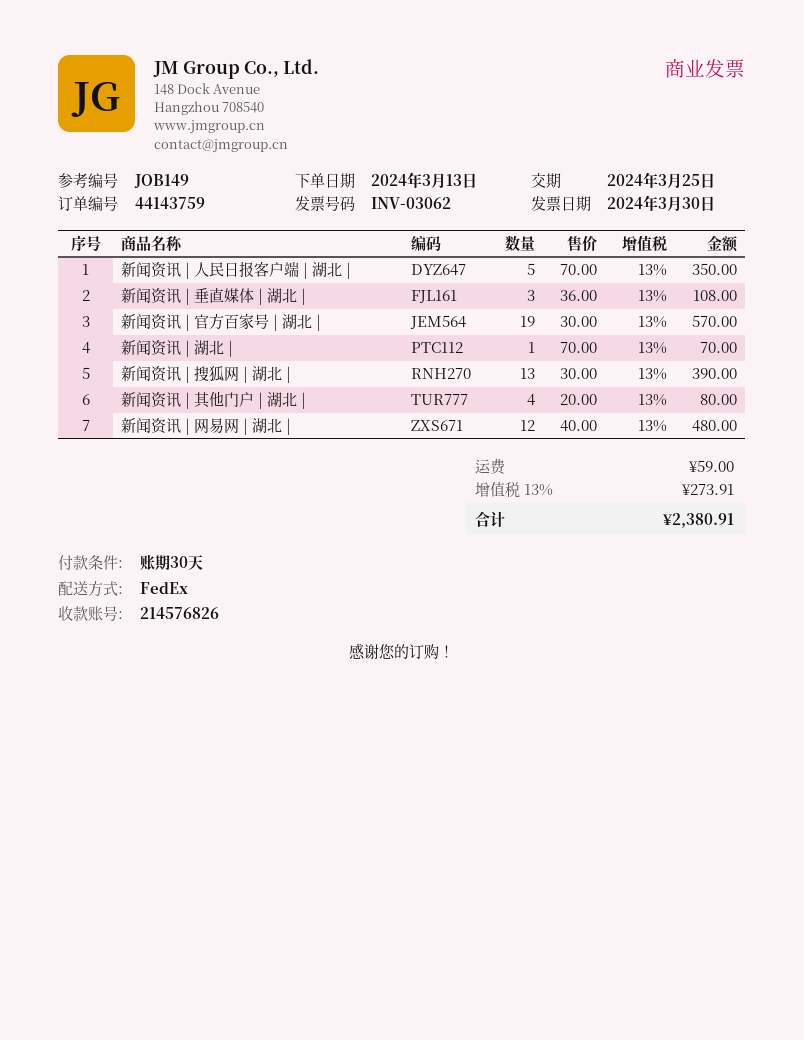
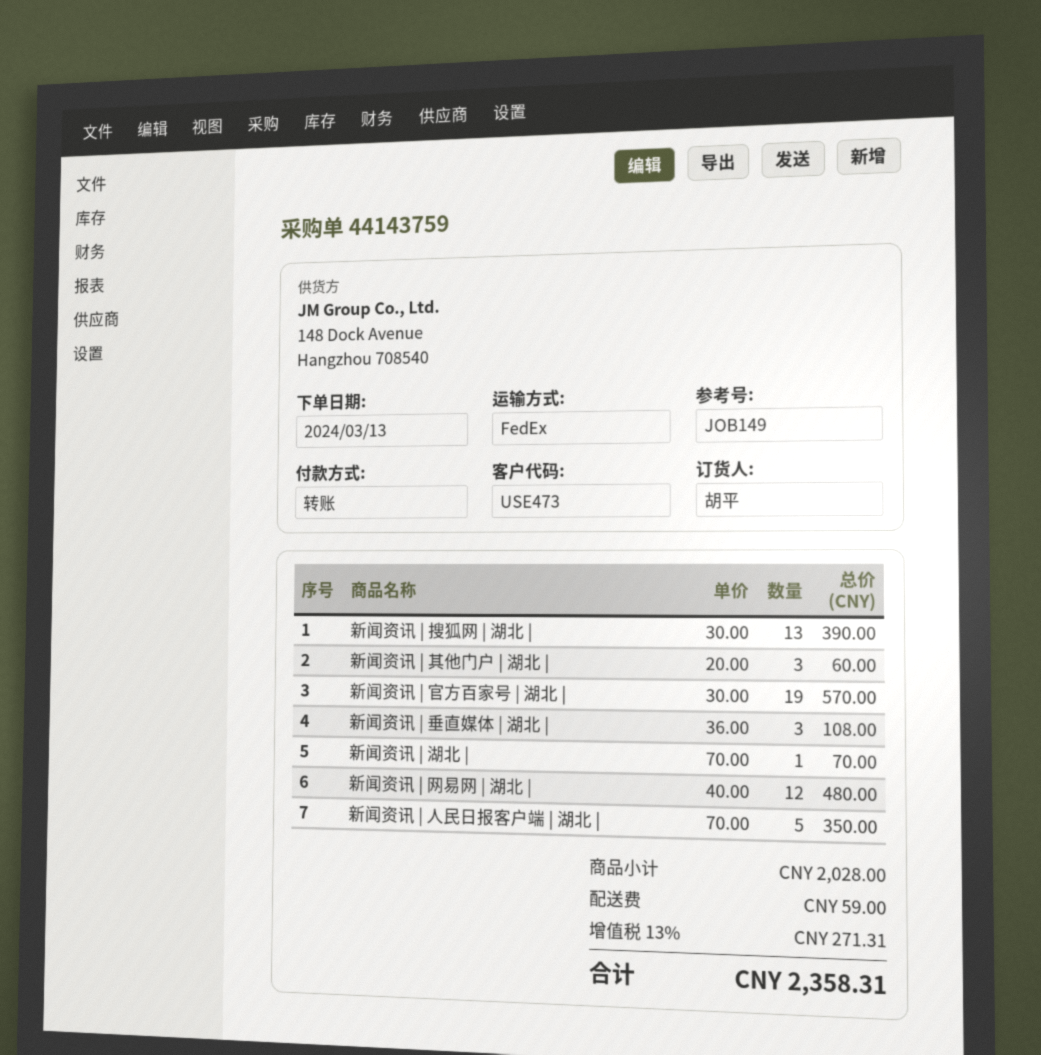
新闻资讯 | 其他门户 | 湖北 |: 4 x 20.00 = 80.00 -> 3 x 20.00 = 60.00
tax: 13% = 273.91 -> 13% = 271.31
total: 2380.91 -> 2358.31

